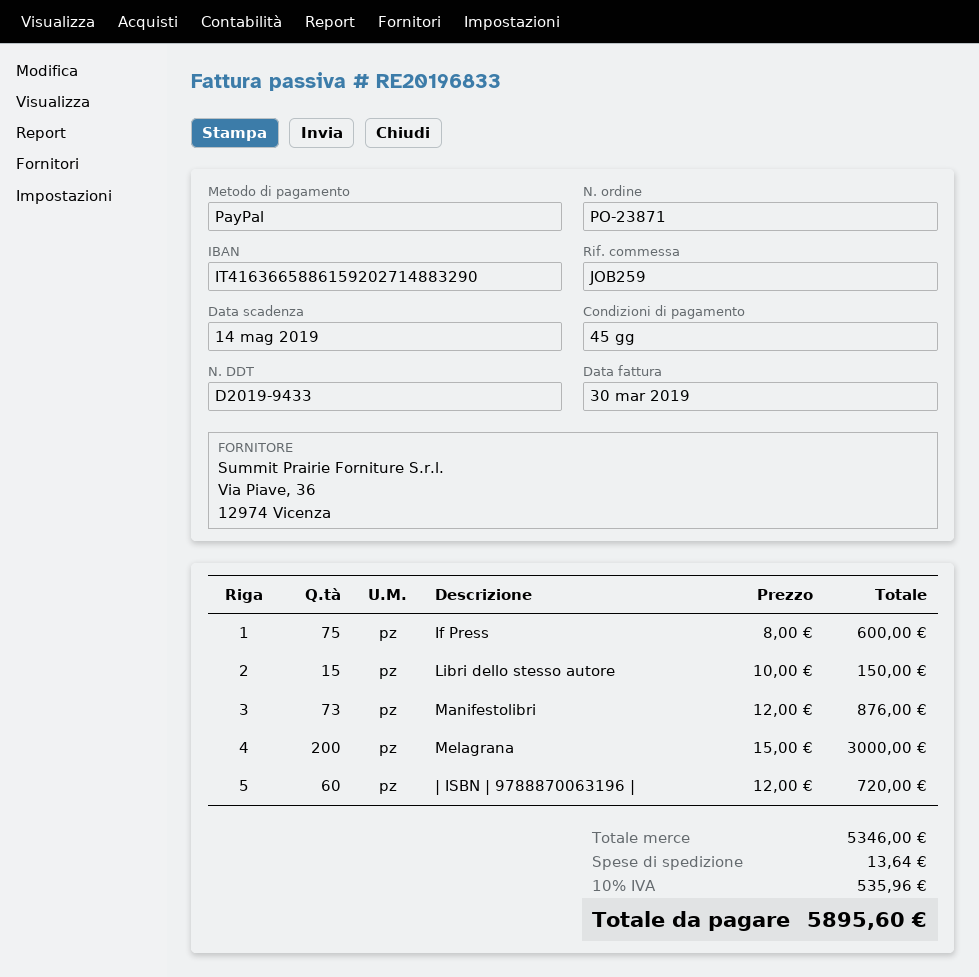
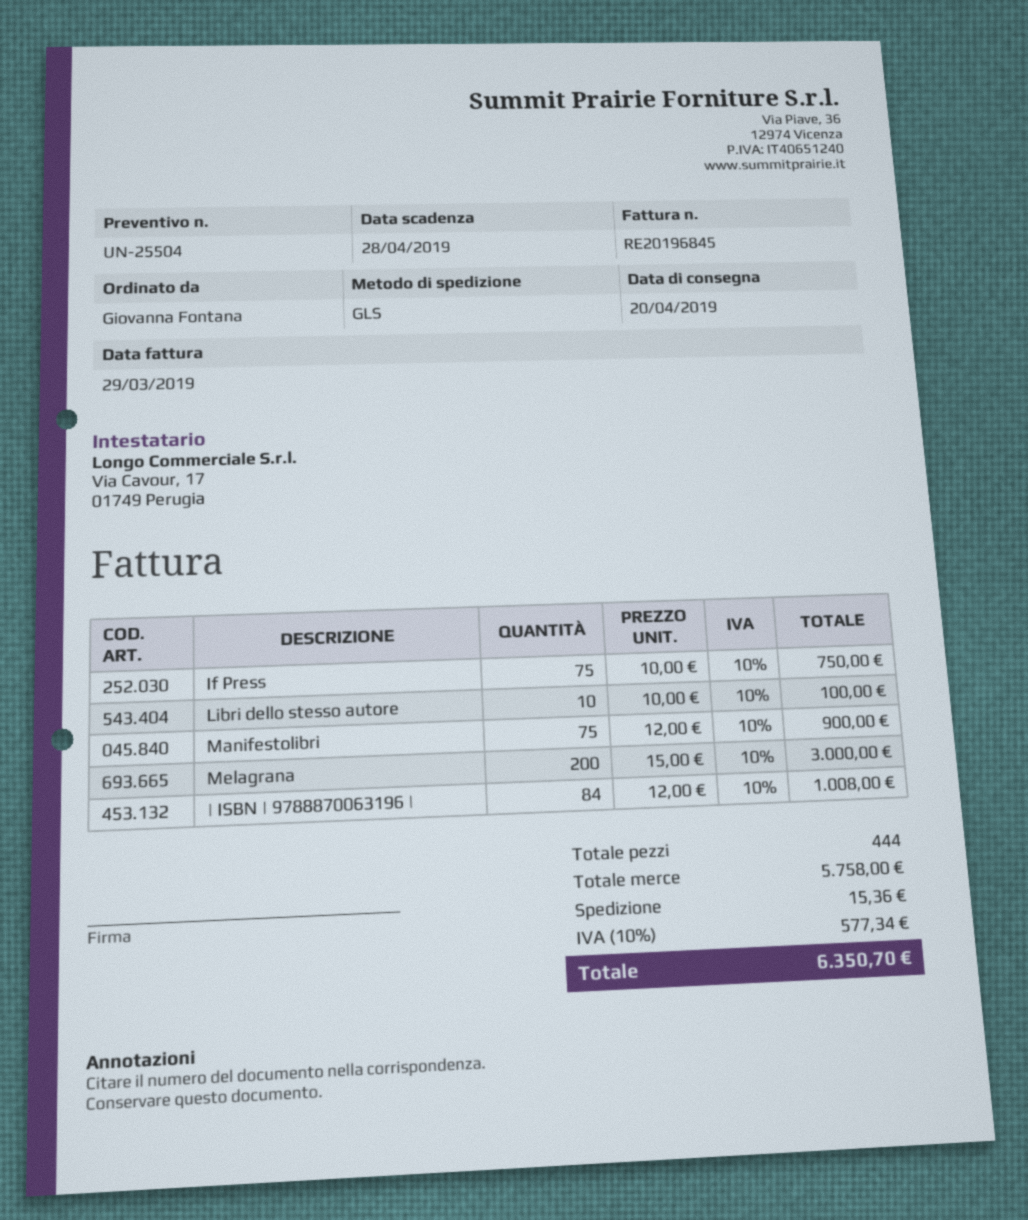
invoice number: RE20196833 -> RE20196845
invoice date: 2019-03-30 -> 2019-03-29
due date: 2019-05-14 -> 2019-04-28
If Press: 75 x 8.00 = 600.00 -> 75 x 10.00 = 750.00
Libri dello stesso autore: 15 x 10.00 = 150.00 -> 10 x 10.00 = 100.00
Manifestolibri: 73 x 12.00 = 876.00 -> 75 x 12.00 = 900.00
| ISBN | 9788870063196 |: 60 x 12.00 = 720.00 -> 84 x 12.00 = 1008.00
subtotal: 5346.00 -> 5758.00
shipping: 13.64 -> 15.36
tax: 10% = 535.96 -> 10% = 577.34
total: 5895.60 -> 6350.70

